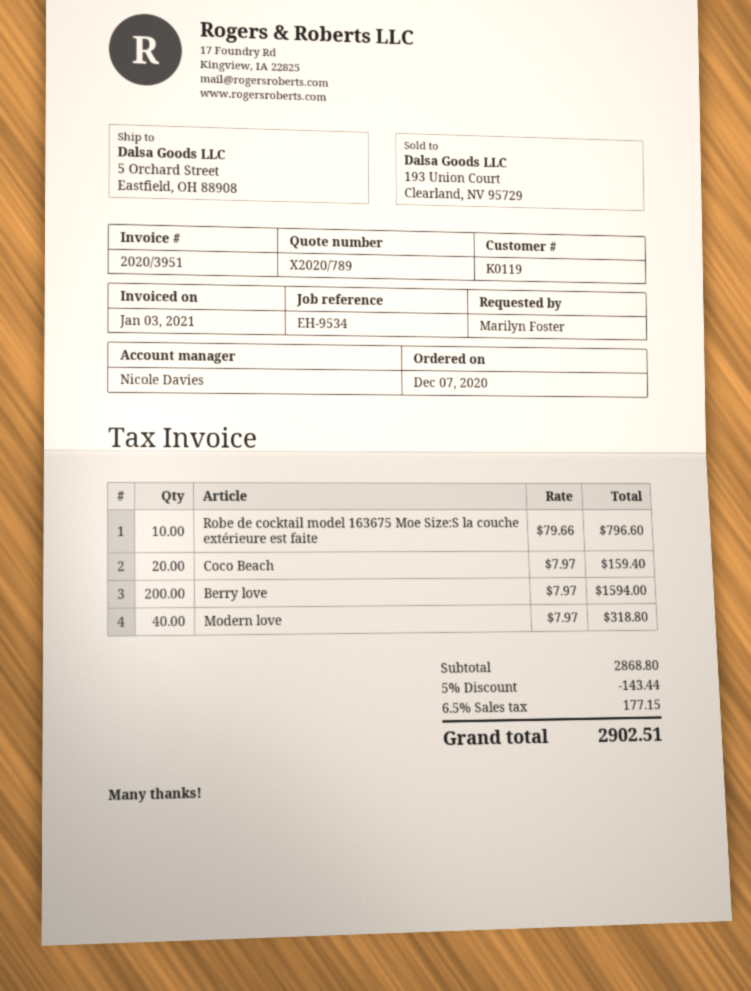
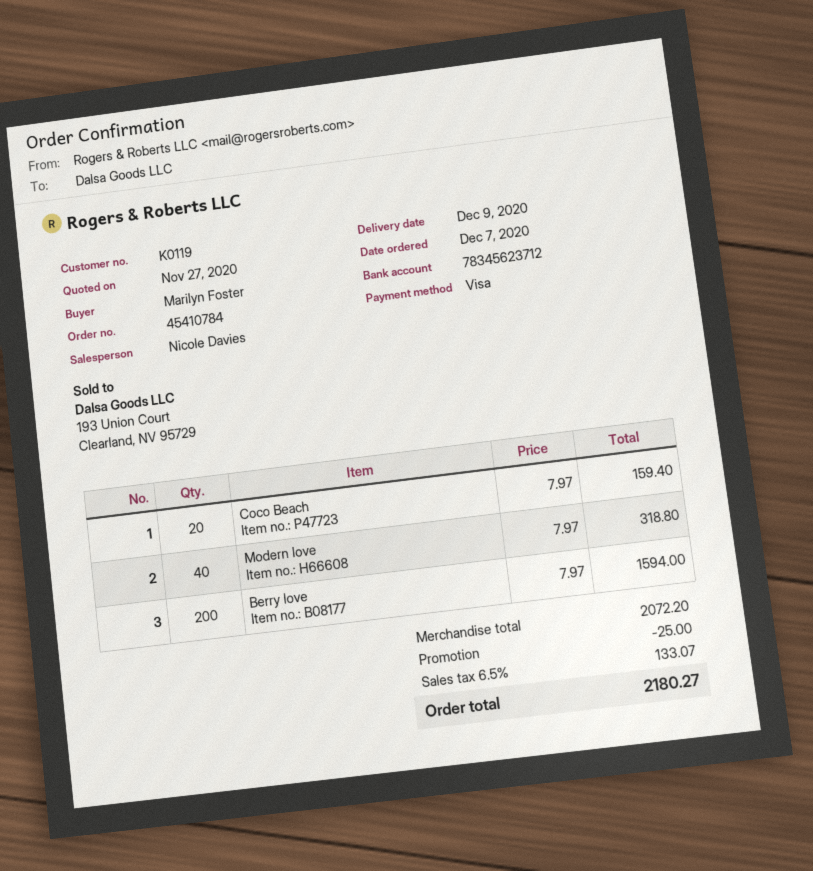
Robe de cocktail model 163675 Moe Size:S la couche extérieure est faite: 10 x 79.66 = 796.60 -> none
subtotal: 2868.80 -> 2072.20
discount: 143.44 -> 25.00
tax: 6.5% = 177.15 -> 6.5% = 133.07
total: 2902.51 -> 2180.27

